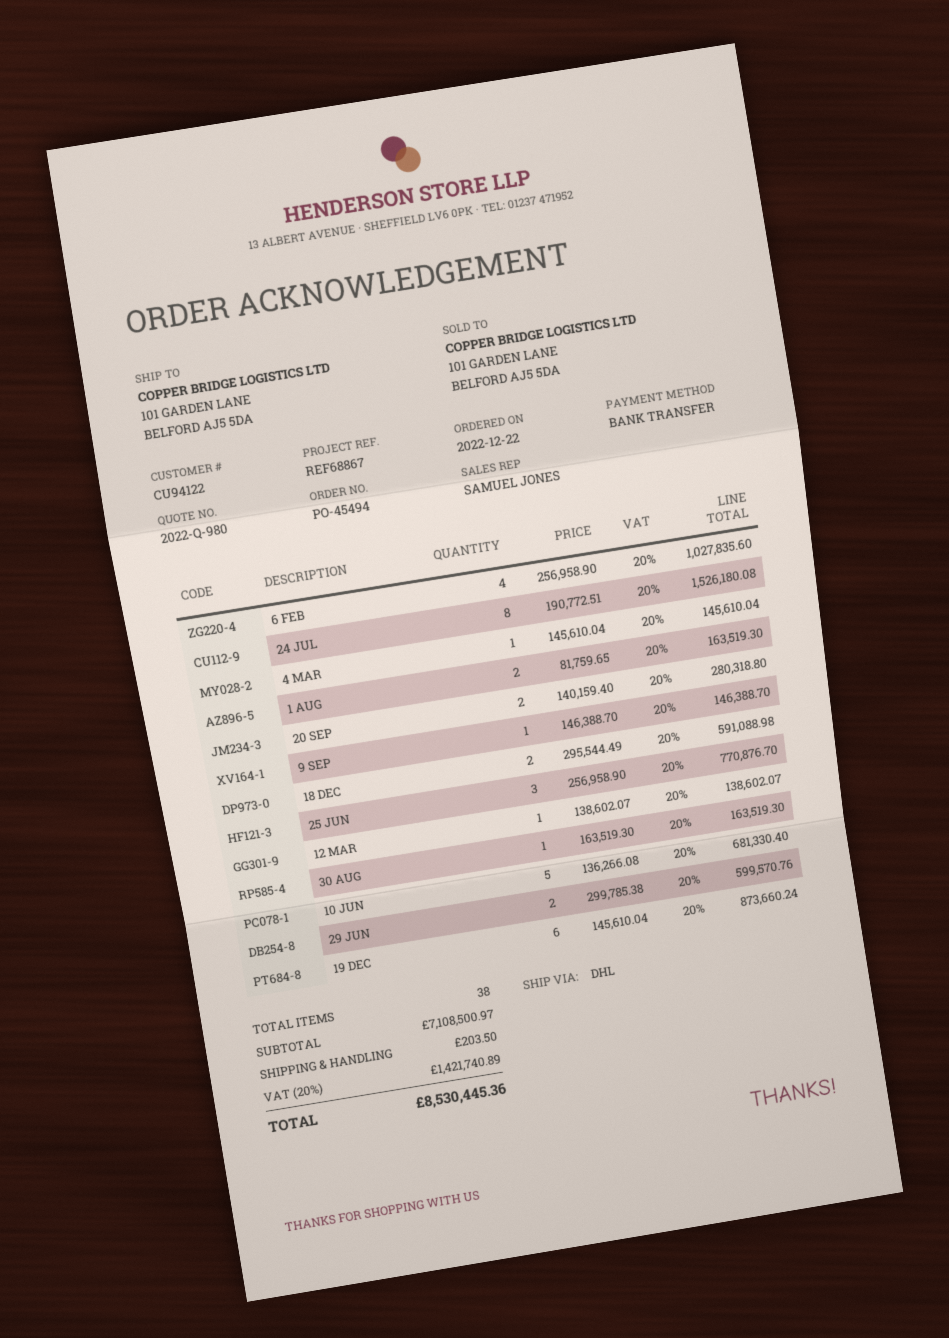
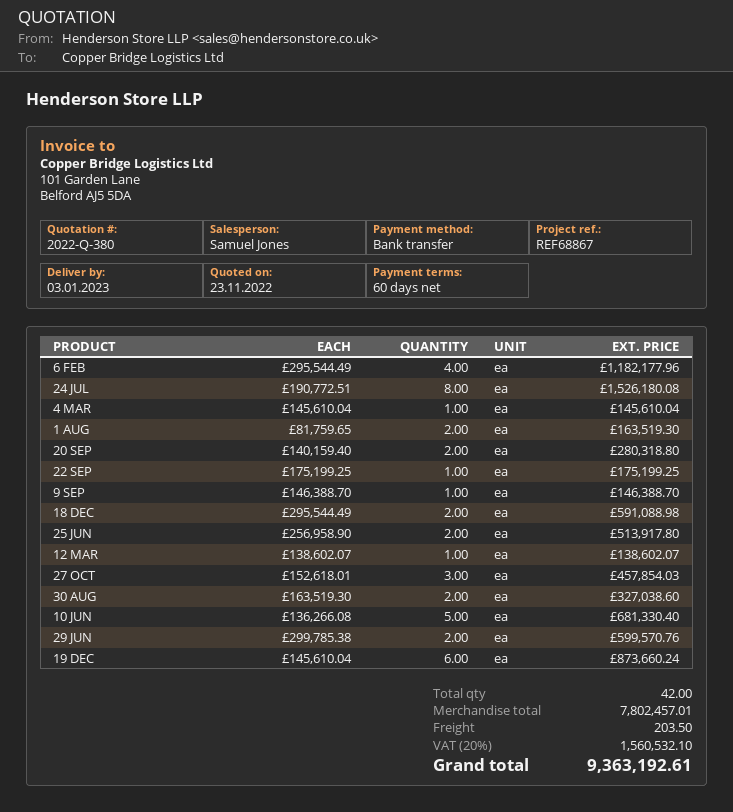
quote number: 2022-Q-980 -> 2022-Q-380
6 FEB: 4 x 256958.90 = 1027835.60 -> 4 x 295544.49 = 1182177.96
25 JUN: 3 x 256958.90 = 770876.70 -> 2 x 256958.90 = 513917.80
30 AUG: 1 x 163519.30 = 163519.30 -> 2 x 163519.30 = 327038.60
22 SEP: none -> 1 x 175199.25 = 175199.25
27 OCT: none -> 3 x 152618.01 = 457854.03
total quantity: 38 -> 42
subtotal: 7108500.97 -> 7802457.01
tax: 20% = 1421740.89 -> 20% = 1560532.10
total: 8530445.36 -> 9363192.61

